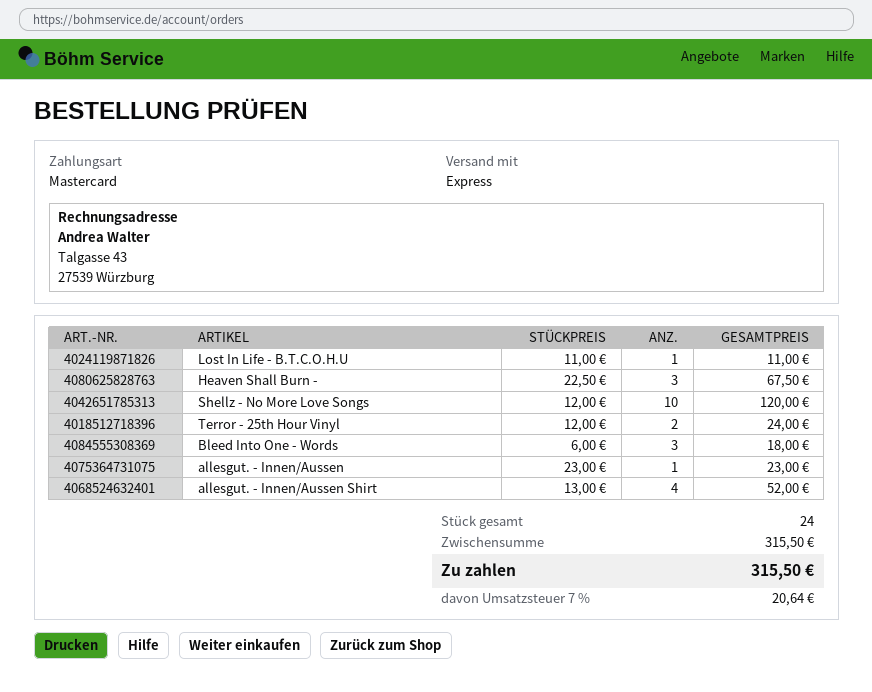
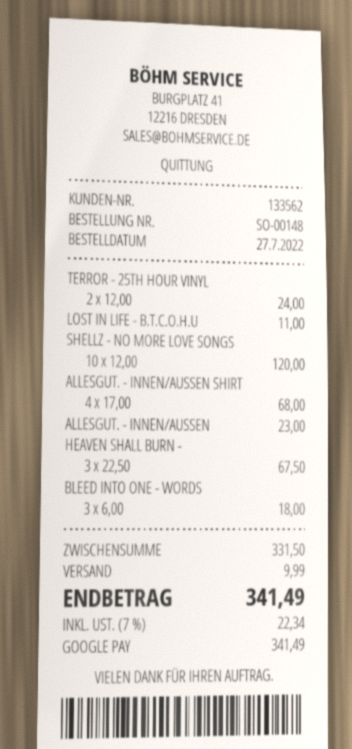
payment method: Mastercard -> Google Pay
allesgut. - Innen/Aussen Shirt: 4 x 13.00 = 52.00 -> 4 x 17.00 = 68.00
subtotal: 315.50 -> 331.50
shipping: none -> 9.99
tax: 7% = 20.64 -> 7% = 22.34
total: 315.50 -> 341.49

